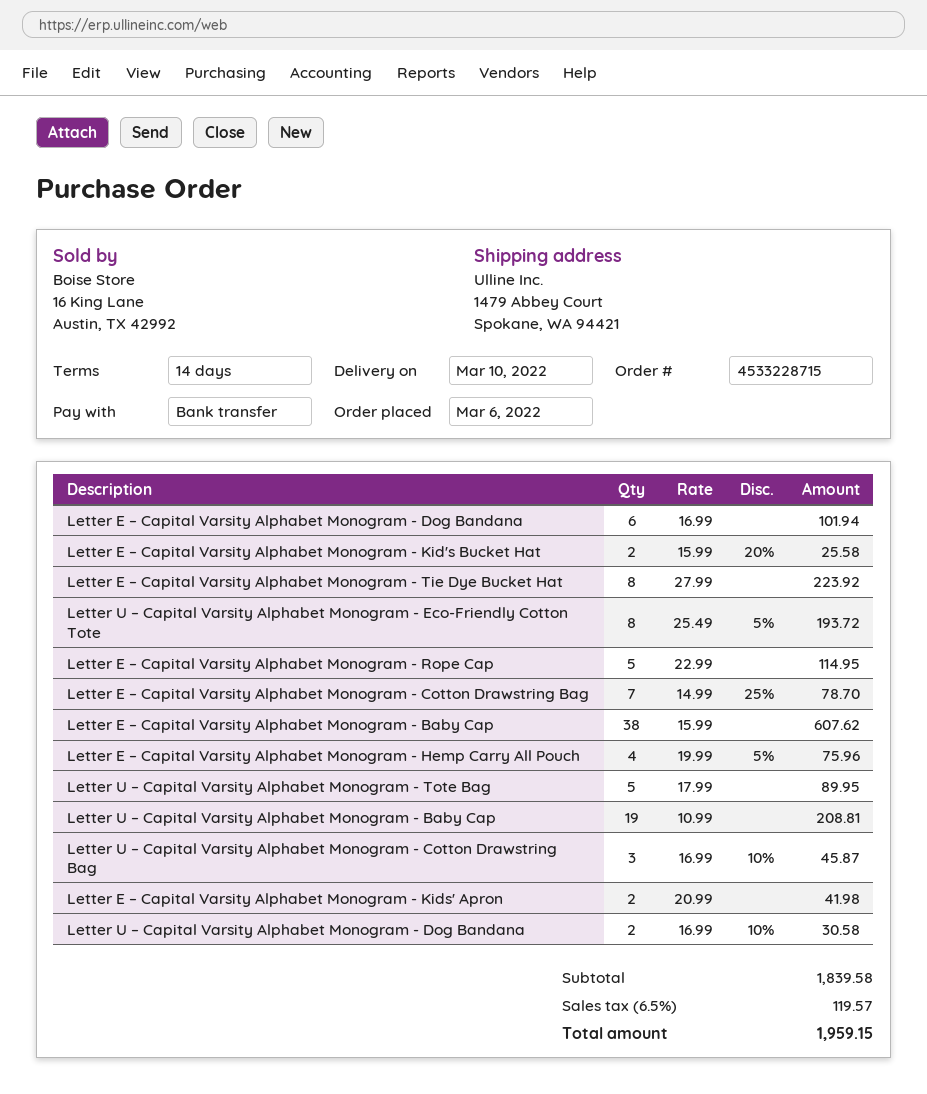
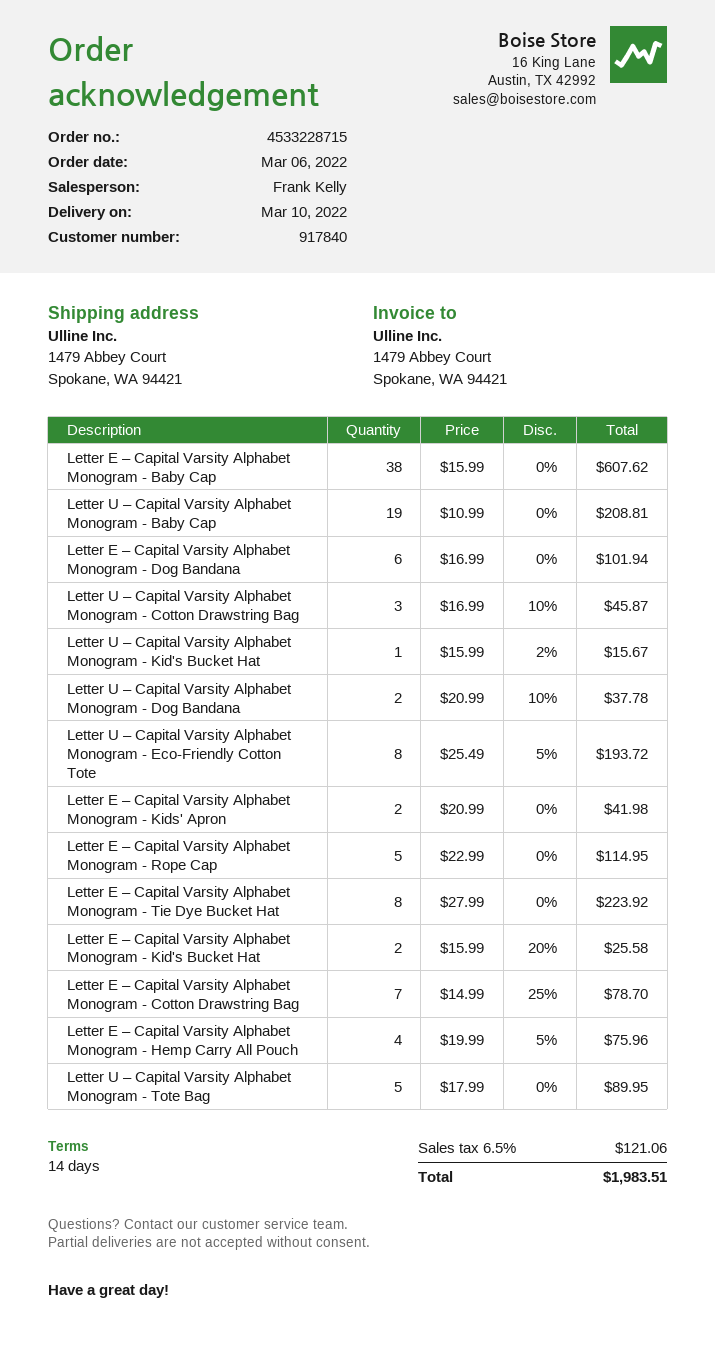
Letter U – Capital Varsity Alphabet Monogram - Dog Bandana: 2 x 16.99 - 10% = 30.58 -> 2 x 20.99 - 10% = 37.78
Letter U – Capital Varsity Alphabet Monogram - Kid's Bucket Hat: none -> 1 x 15.99 - 2% = 15.67
tax: 6.5% = 119.57 -> 6.5% = 121.06
total: 1959.15 -> 1983.51

